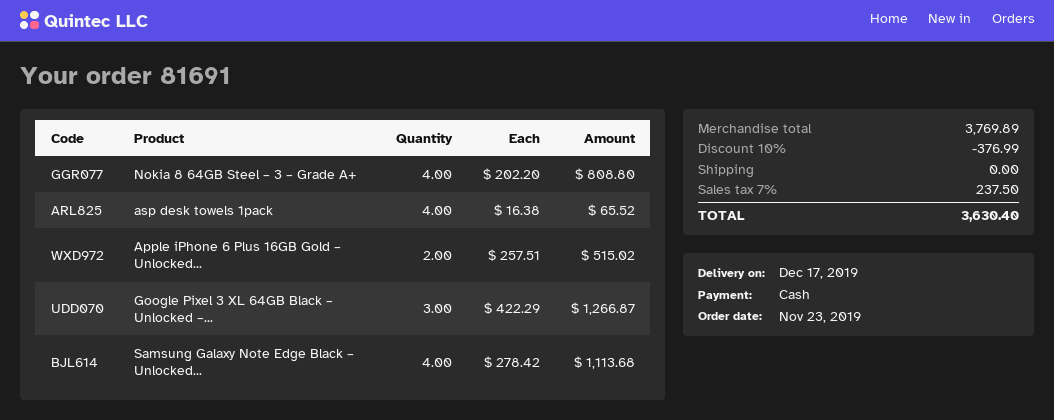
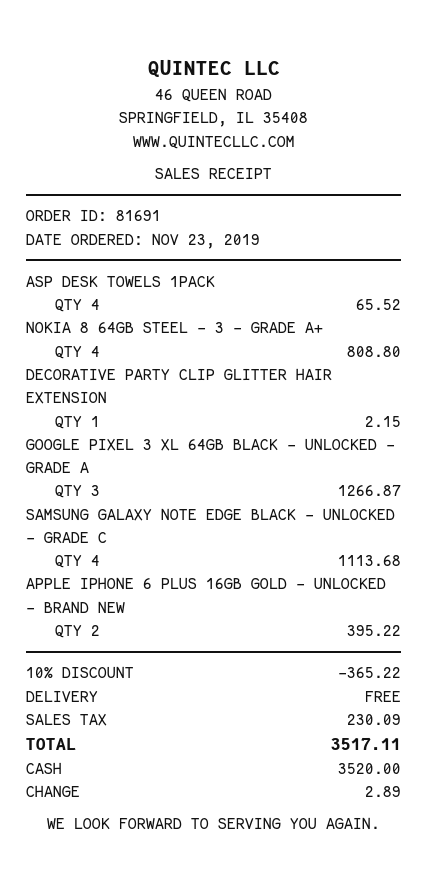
Apple iPhone 6 Plus 16GB Gold – Unlocked...: 2 for 515.02 -> 2 for 395.22
DECORATIVE PARTY CLIP GLITTER HAIR EXTENSION: none -> 1 for 2.15
discount: 10% = 376.99 -> 10% = 365.22
tax: 237.50 -> 230.09
total: 3630.40 -> 3517.11

